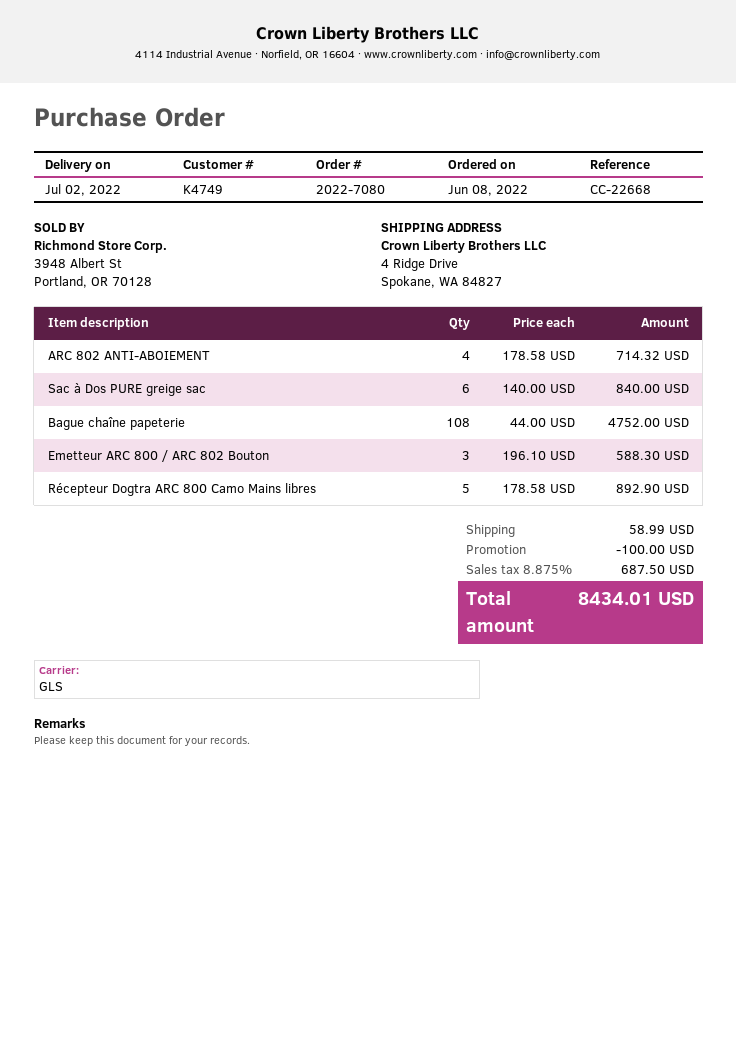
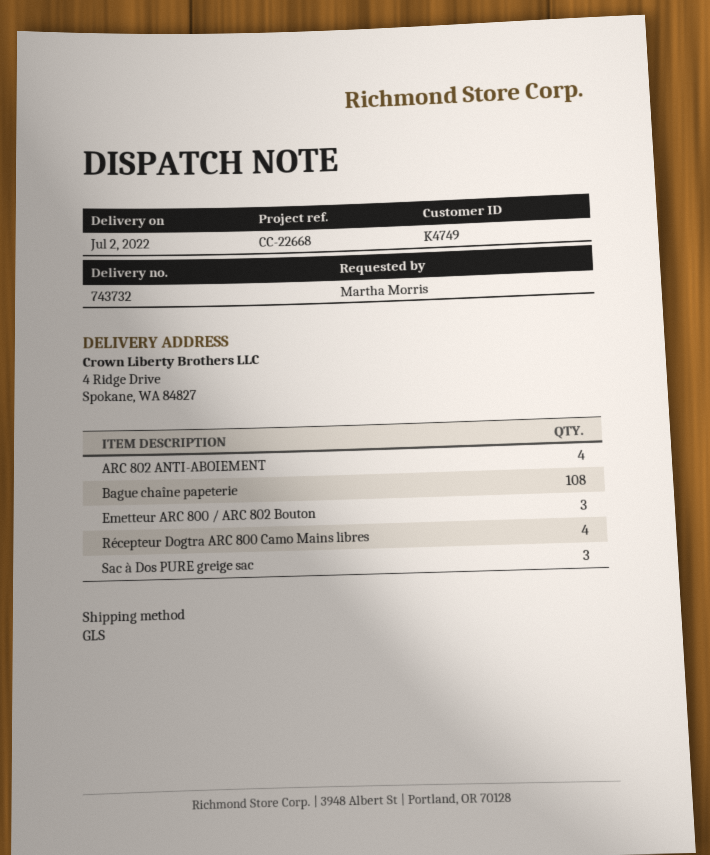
Sac à Dos PURE greige sac: 6 -> 3
Récepteur Dogtra ARC 800 Camo Mains libres: 5 -> 4

